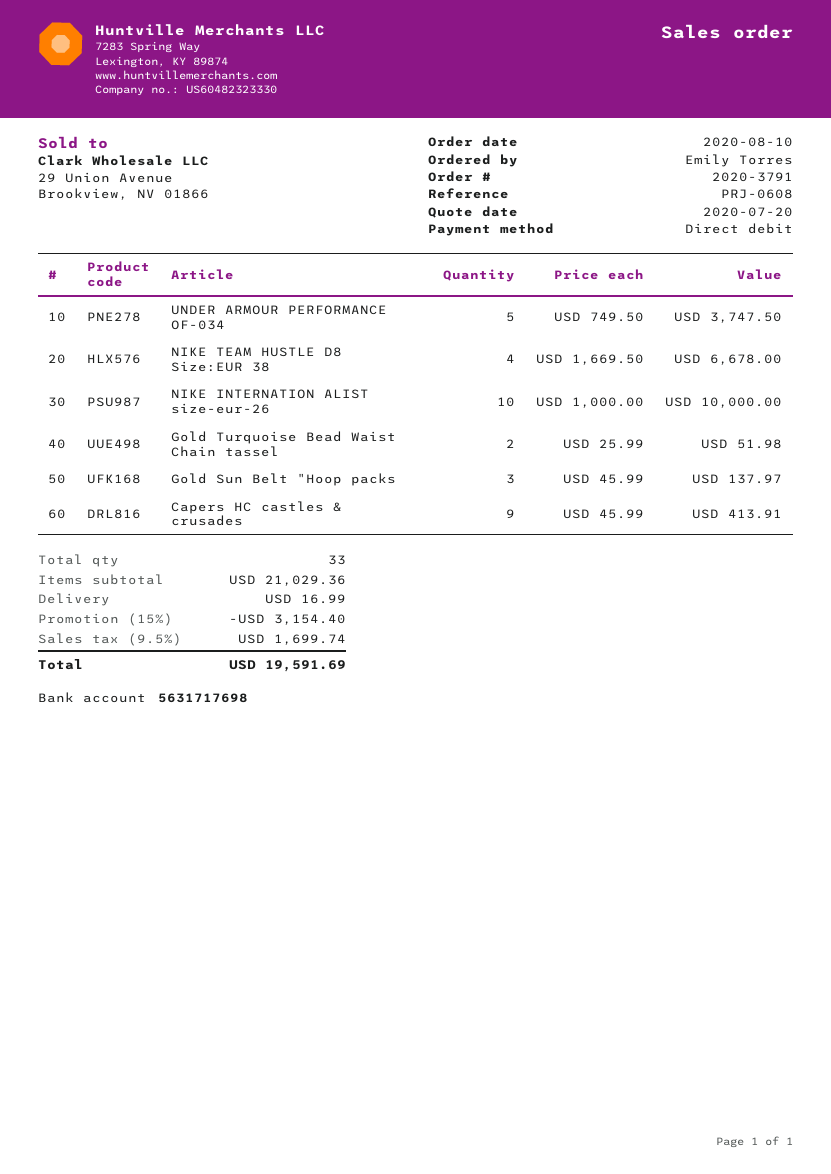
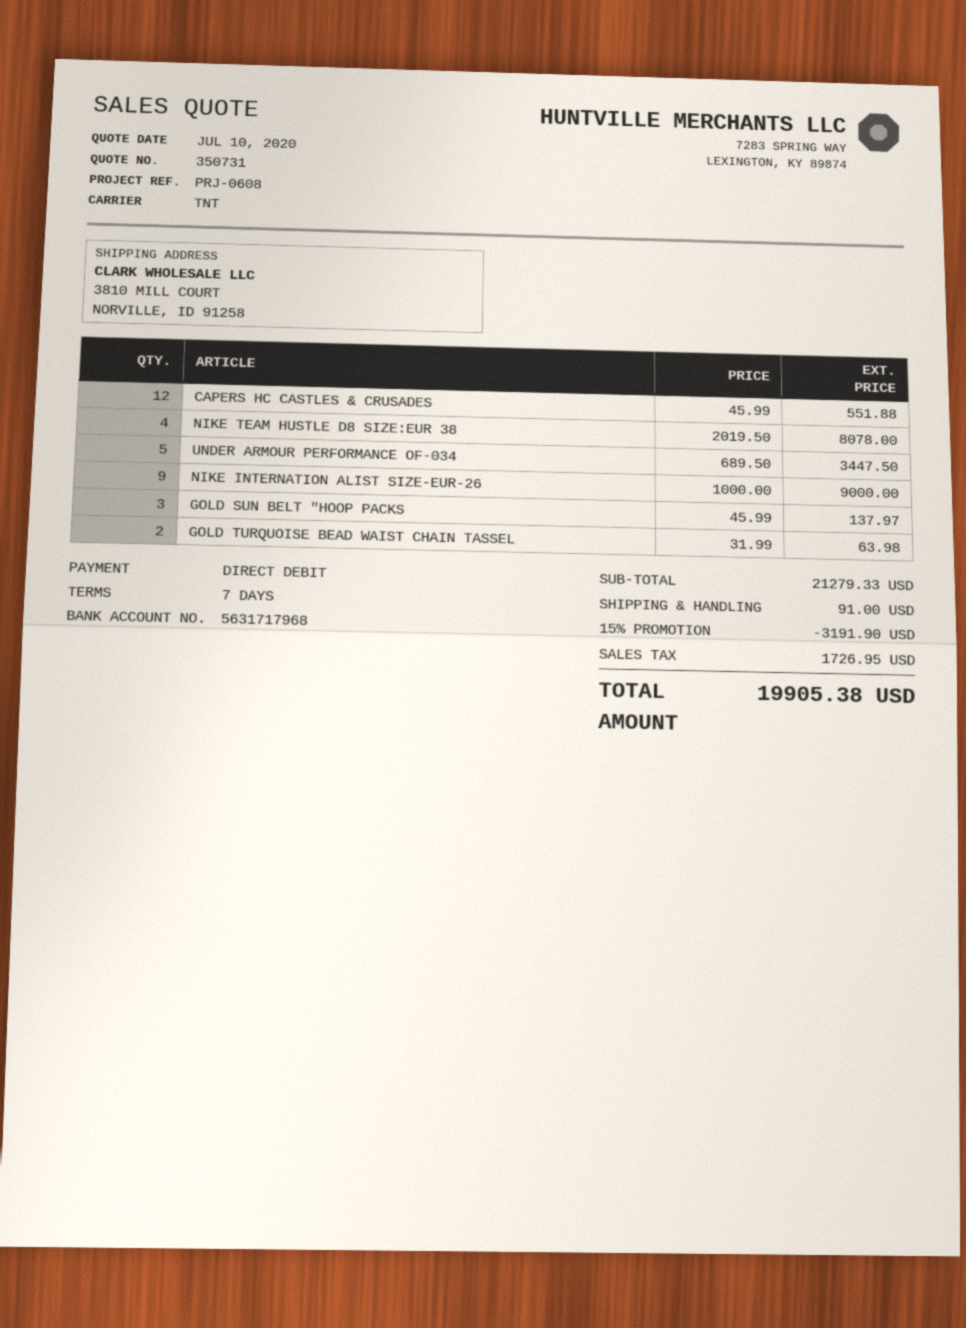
quote date: 2020-07-20 -> 2020-07-10
bank account: 5631717698 -> 5631717968
UNDER ARMOUR PERFORMANCE OF-034: 5 x 749.50 = 3747.50 -> 5 x 689.50 = 3447.50
NIKE TEAM HUSTLE D8 Size:EUR 38: 4 x 1669.50 = 6678.00 -> 4 x 2019.50 = 8078.00
NIKE INTERNATION ALIST size-eur-26: 10 x 1000.00 = 10000.00 -> 9 x 1000.00 = 9000.00
Gold Turquoise Bead Waist Chain tassel: 2 x 25.99 = 51.98 -> 2 x 31.99 = 63.98
Capers HC castles & crusades: 9 x 45.99 = 413.91 -> 12 x 45.99 = 551.88
subtotal: 21029.36 -> 21279.33
discount: 15% = 3154.40 -> 15% = 3191.90
shipping: 16.99 -> 91.00
tax: 1699.74 -> 1726.95
total: 19591.69 -> 19905.38

